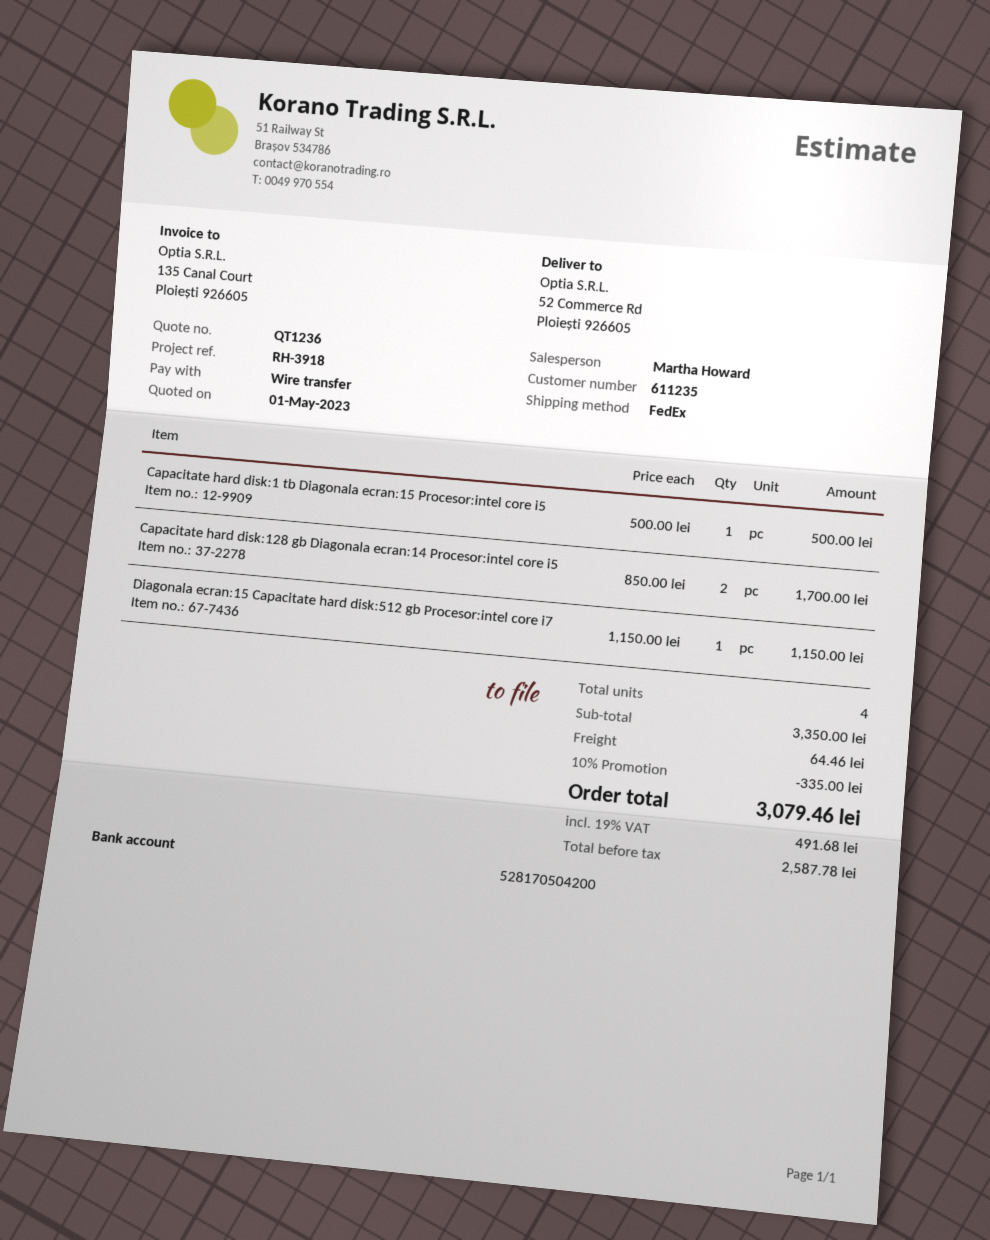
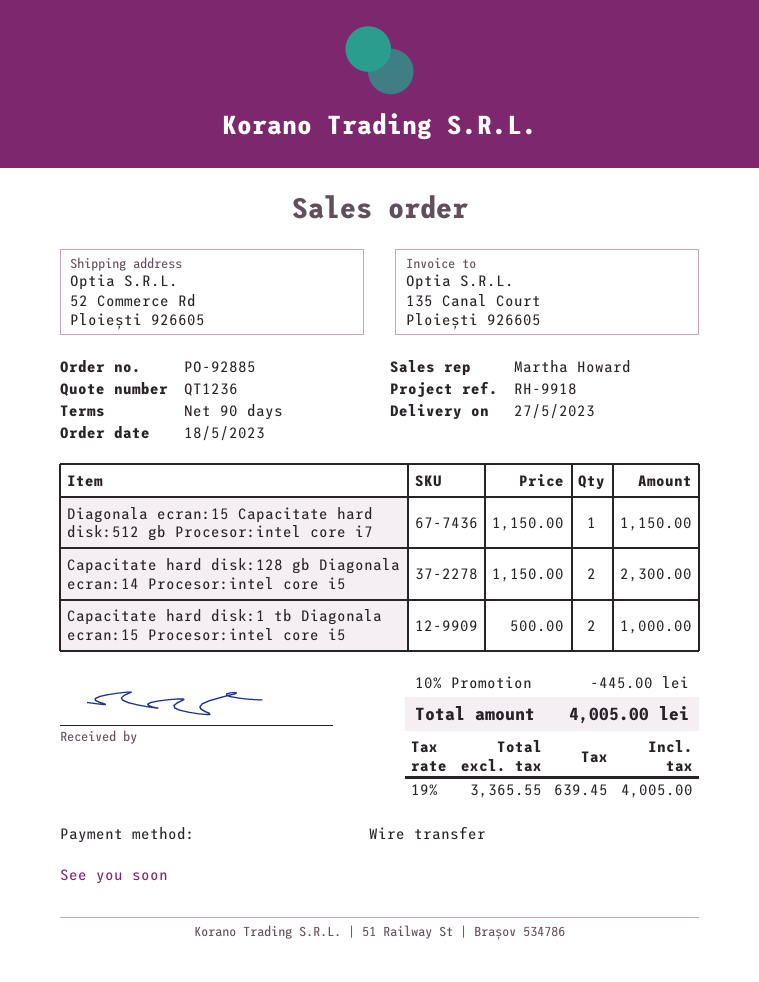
reference: RH-3918 -> RH-9918
Capacitate hard disk:1 tb Diagonala ecran:15 Procesor:intel core i5: 1 x 500.00 = 500.00 -> 2 x 500.00 = 1000.00
Capacitate hard disk:128 gb Diagonala ecran:14 Procesor:intel core i5: 2 x 850.00 = 1700.00 -> 2 x 1150.00 = 2300.00
discount: 10% = 335.00 -> 10% = 445.00
shipping: 64.46 -> none
net: 2587.78 -> 3365.55
tax: 19% = 491.68 -> 19% = 639.45
total: 3079.46 -> 4005.00

